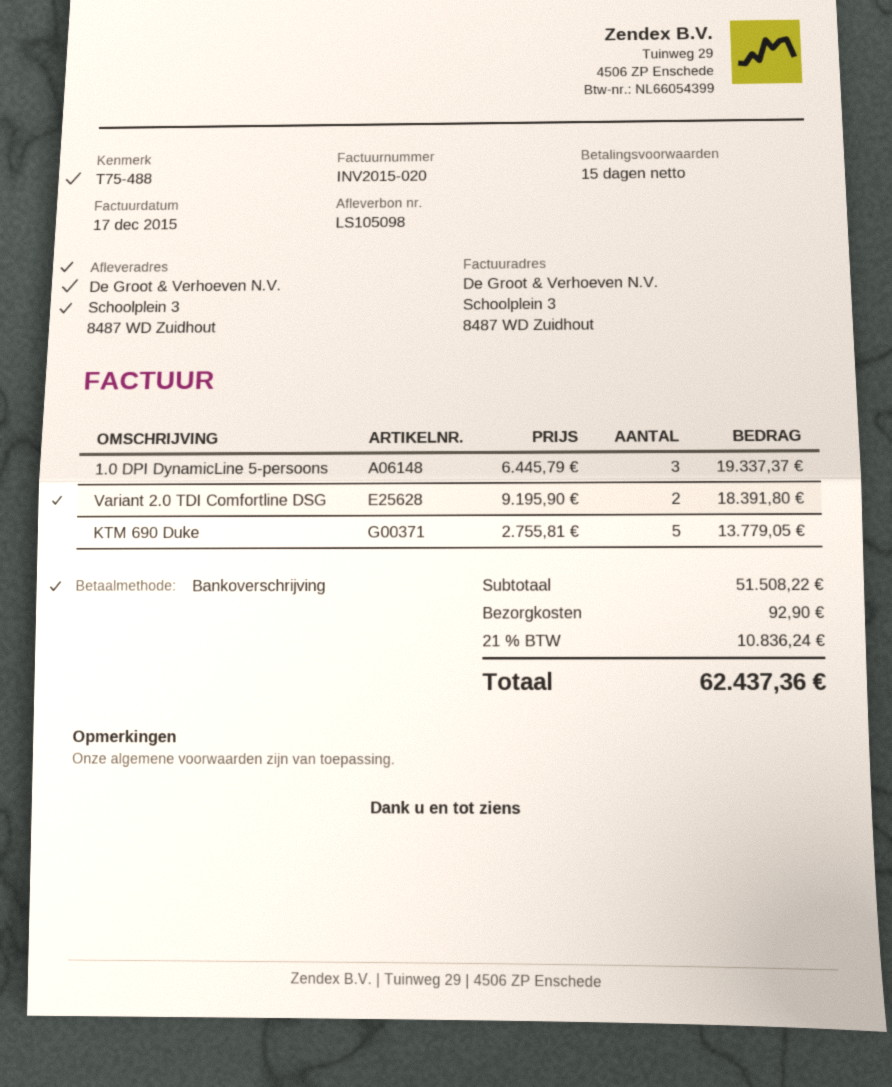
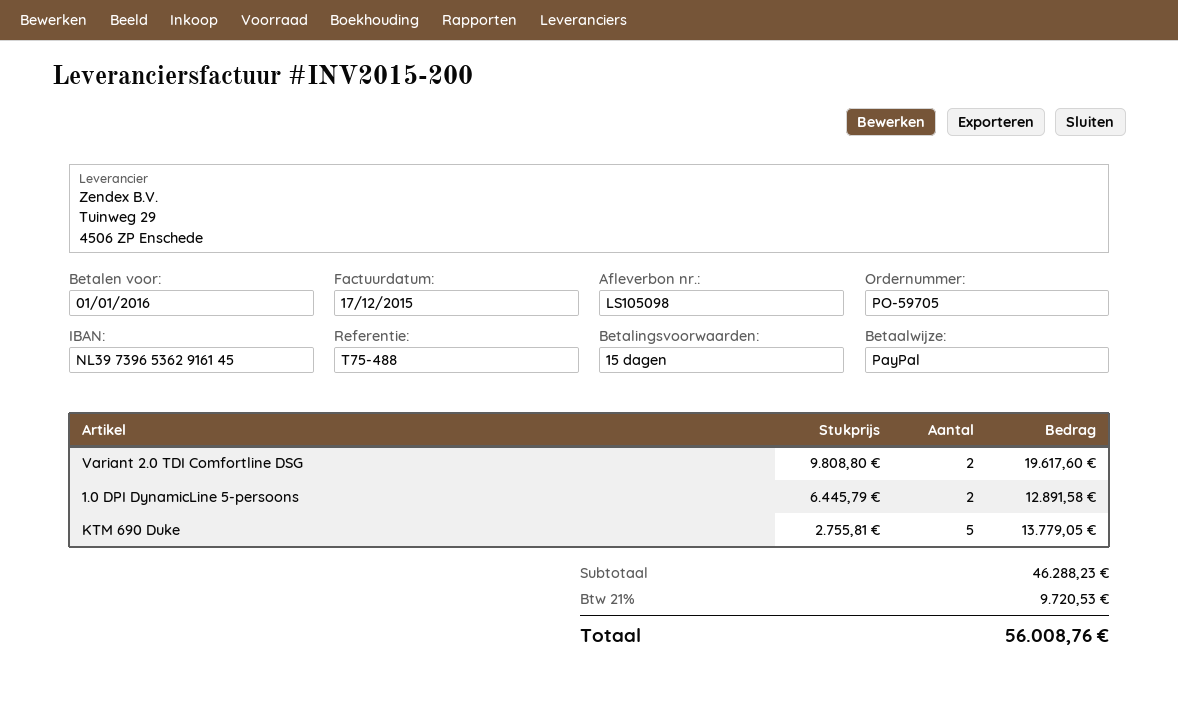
invoice number: INV2015-020 -> INV2015-200
payment method: bank transfer -> PayPal
1.0 DPI DynamicLine 5-persoons: 3 x 6445.79 = 19337.37 -> 2 x 6445.79 = 12891.58
Variant 2.0 TDI Comfortline DSG: 2 x 9195.90 = 18391.80 -> 2 x 9808.80 = 19617.60
subtotal: 51508.22 -> 46288.23
shipping: 92.90 -> none
tax: 21% = 10836.24 -> 21% = 9720.53
total: 62437.36 -> 56008.76

